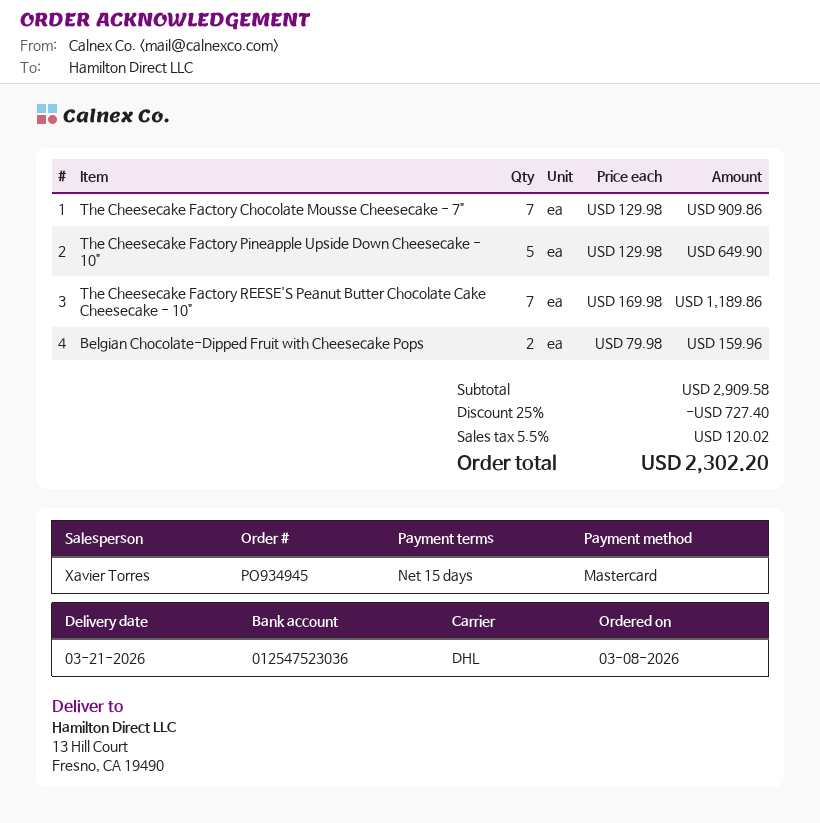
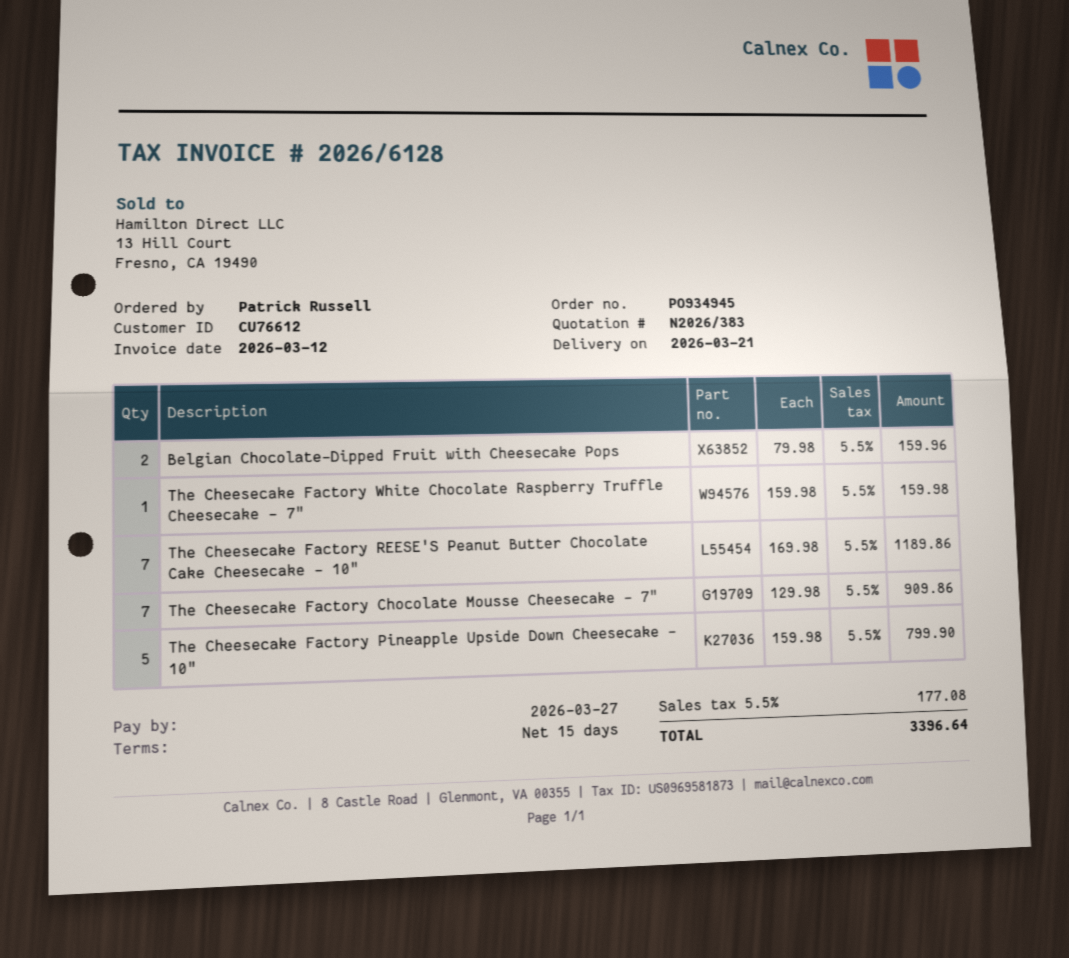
The Cheesecake Factory Pineapple Upside Down Cheesecake - 10": 5 x 129.98 = 649.90 -> 5 x 159.98 = 799.90
The Cheesecake Factory White Chocolate Raspberry Truffle Cheesecake - 7": none -> 1 x 159.98 = 159.98
discount: 25% = 727.40 -> none
tax: 5.5% = 120.02 -> 5.5% = 177.08
total: 2302.20 -> 3396.64

